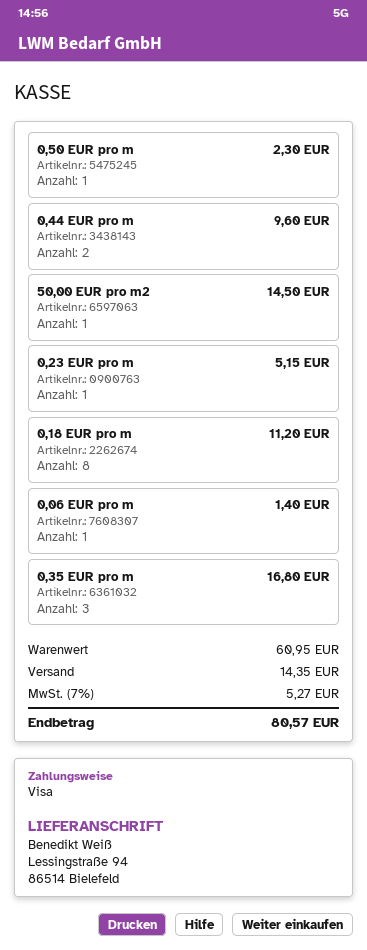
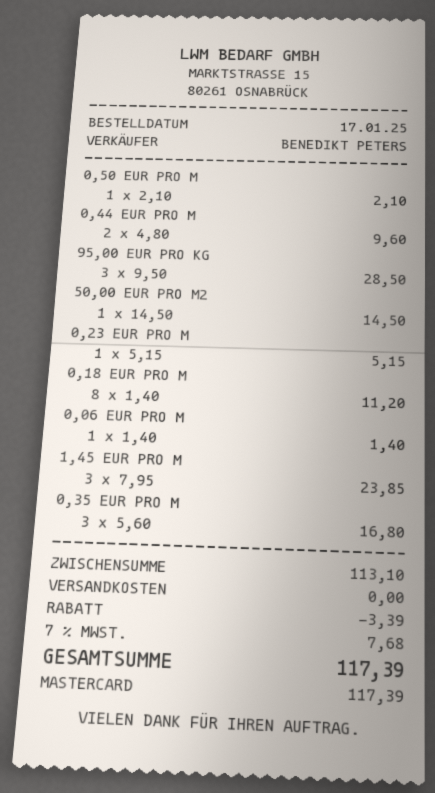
payment method: Visa -> Mastercard
0,50 EUR pro m: 1 for 2.30 -> 1 for 2.10
95,00 EUR PRO KG: none -> 3 for 28.50
1,45 EUR PRO M: none -> 3 for 23.85
subtotal: 60.95 -> 113.10
discount: none -> 3.39
shipping: 14.35 -> 0.00
tax: 7% = 5.27 -> 7% = 7.68
total: 80.57 -> 117.39

